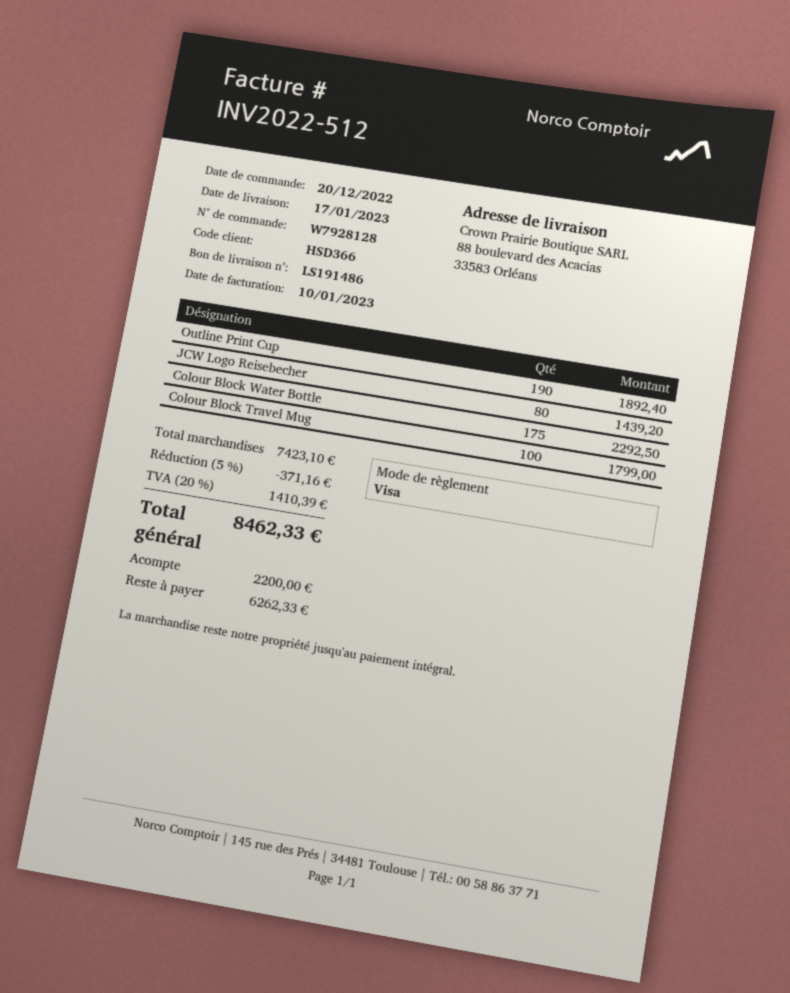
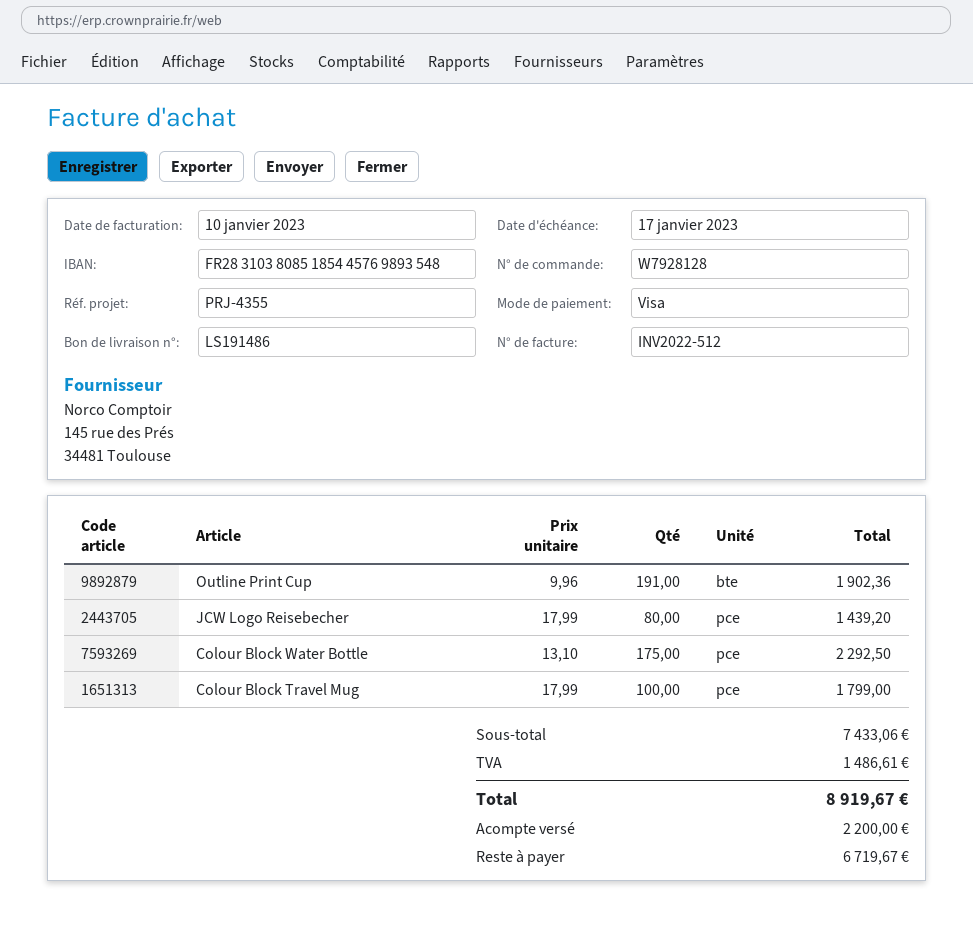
Outline Print Cup: 190 for 1892.40 -> 191 for 1902.36
subtotal: 7423.10 -> 7433.06
discount: 5% = 371.16 -> none
tax: 1410.39 -> 1486.61
total: 8462.33 -> 8919.67
balance: 6262.33 -> 6719.67

